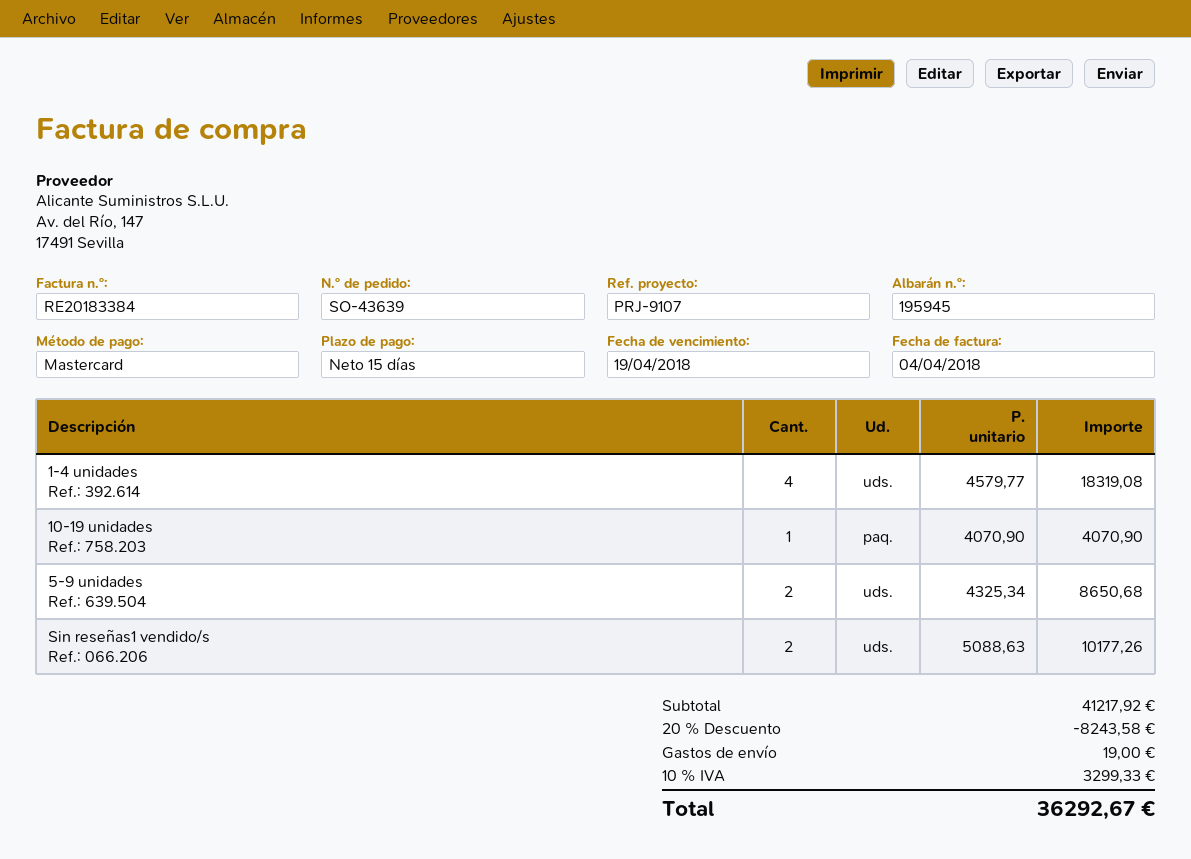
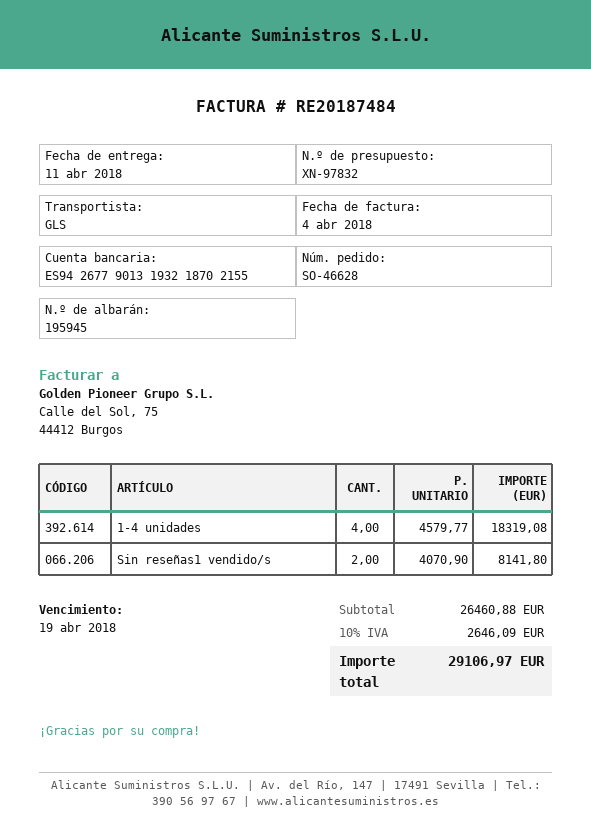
order number: SO-43639 -> SO-46628
invoice number: RE20183384 -> RE20187484
10-19 unidades: 1 x 4070.90 = 4070.90 -> none
5-9 unidades: 2 x 4325.34 = 8650.68 -> none
Sin reseñas1 vendido/s: 2 x 5088.63 = 10177.26 -> 2 x 4070.90 = 8141.80
subtotal: 41217.92 -> 26460.88
discount: 20% = 8243.58 -> none
shipping: 19.00 -> none
tax: 10% = 3299.33 -> 10% = 2646.09
total: 36292.67 -> 29106.97

